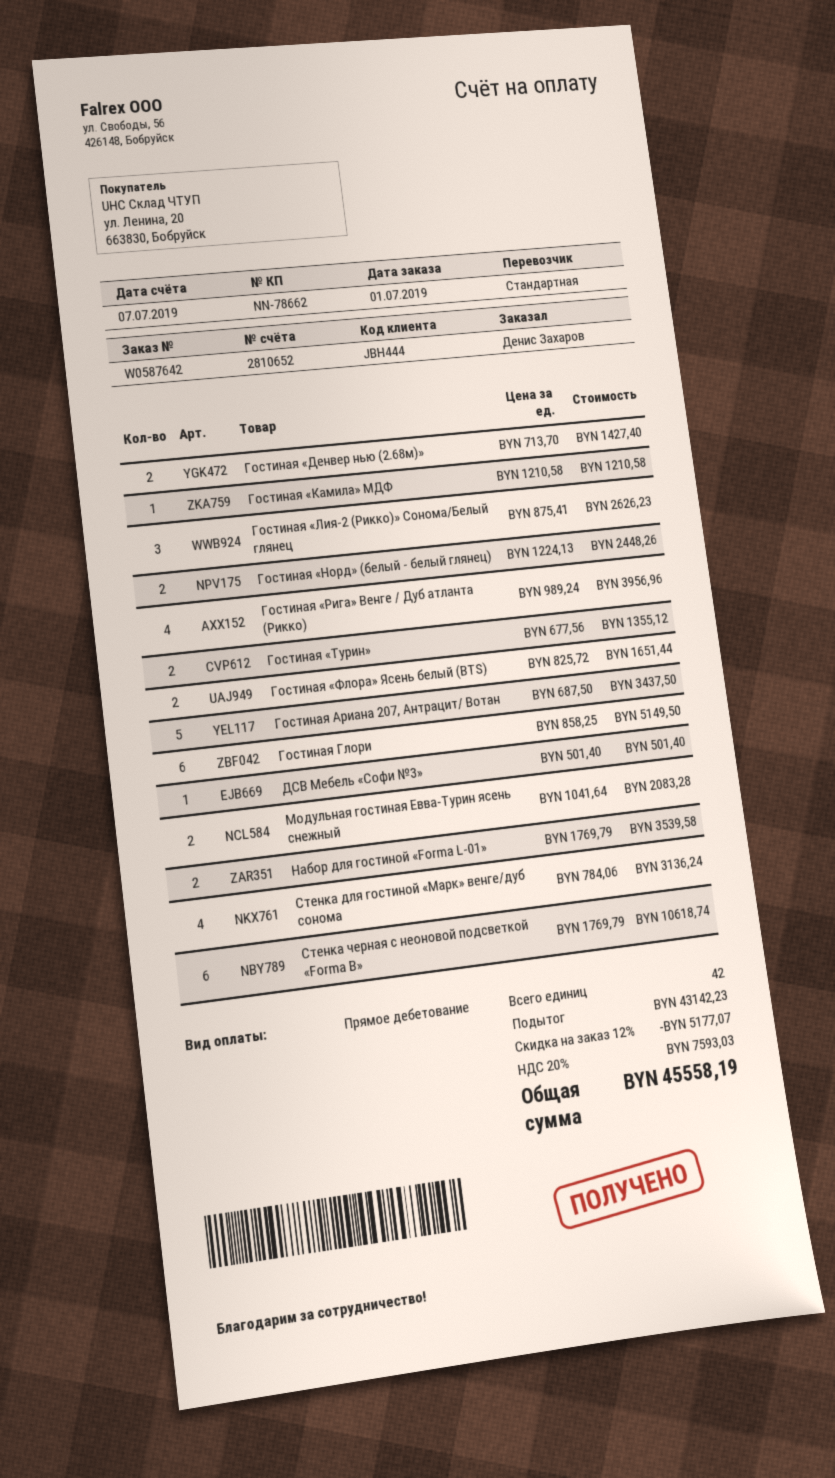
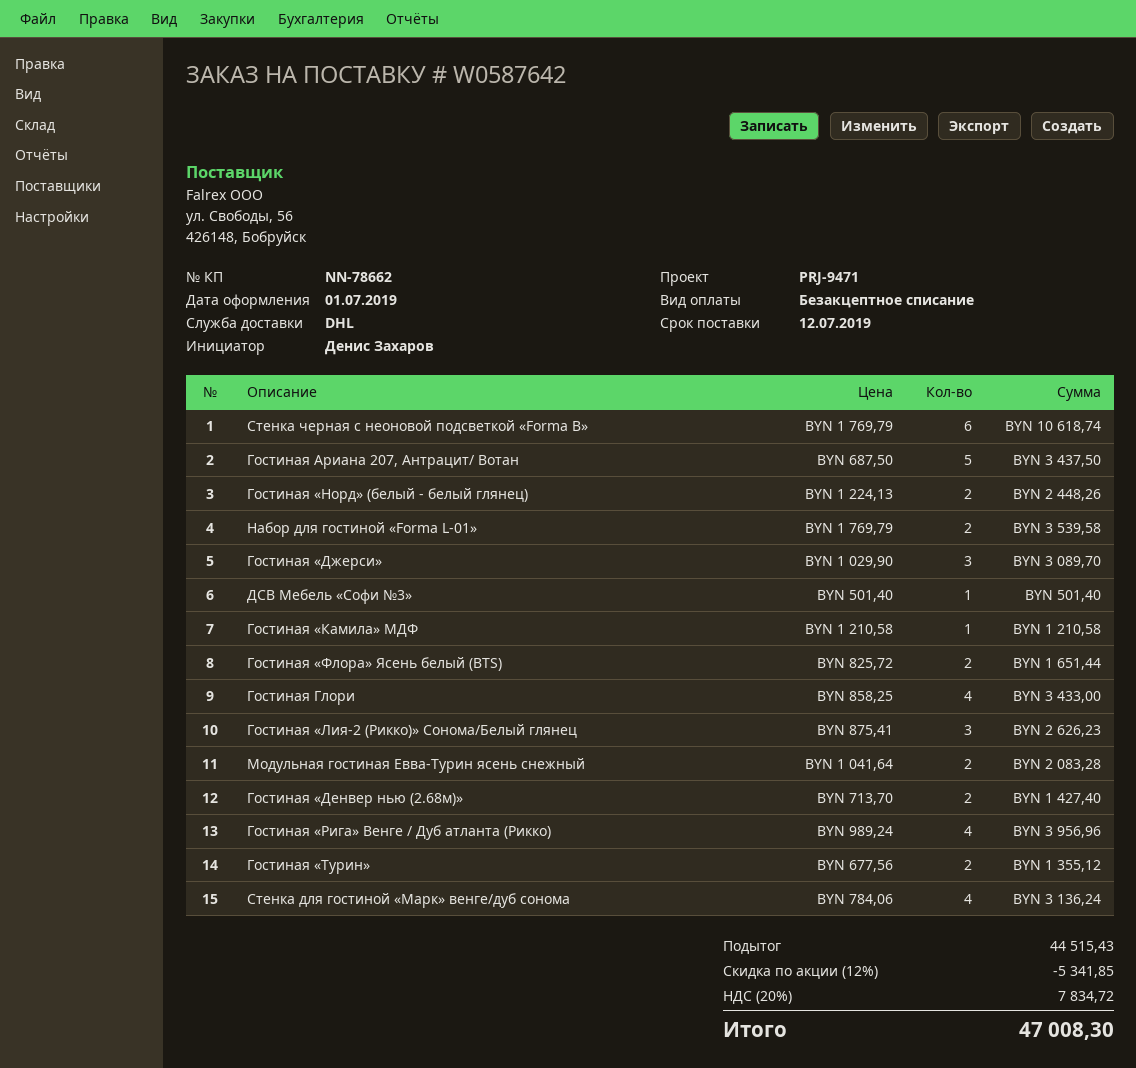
shipping method: standard -> DHL
Гостиная Глори: 6 x 858.25 = 5149.50 -> 4 x 858.25 = 3433.00
Гостиная «Джерси»: none -> 3 x 1029.90 = 3089.70
subtotal: 43142.23 -> 44515.43
discount: 12% = 5177.07 -> 12% = 5341.85
tax: 20% = 7593.03 -> 20% = 7834.72
total: 45558.19 -> 47008.30

